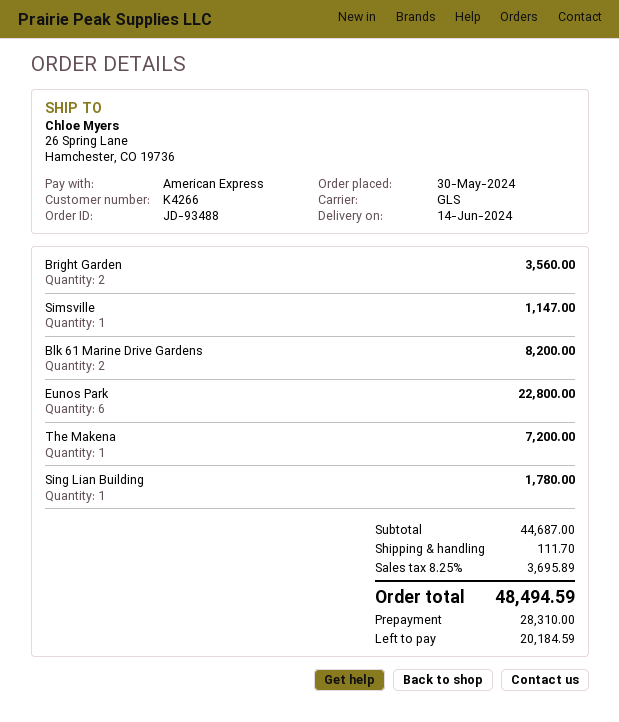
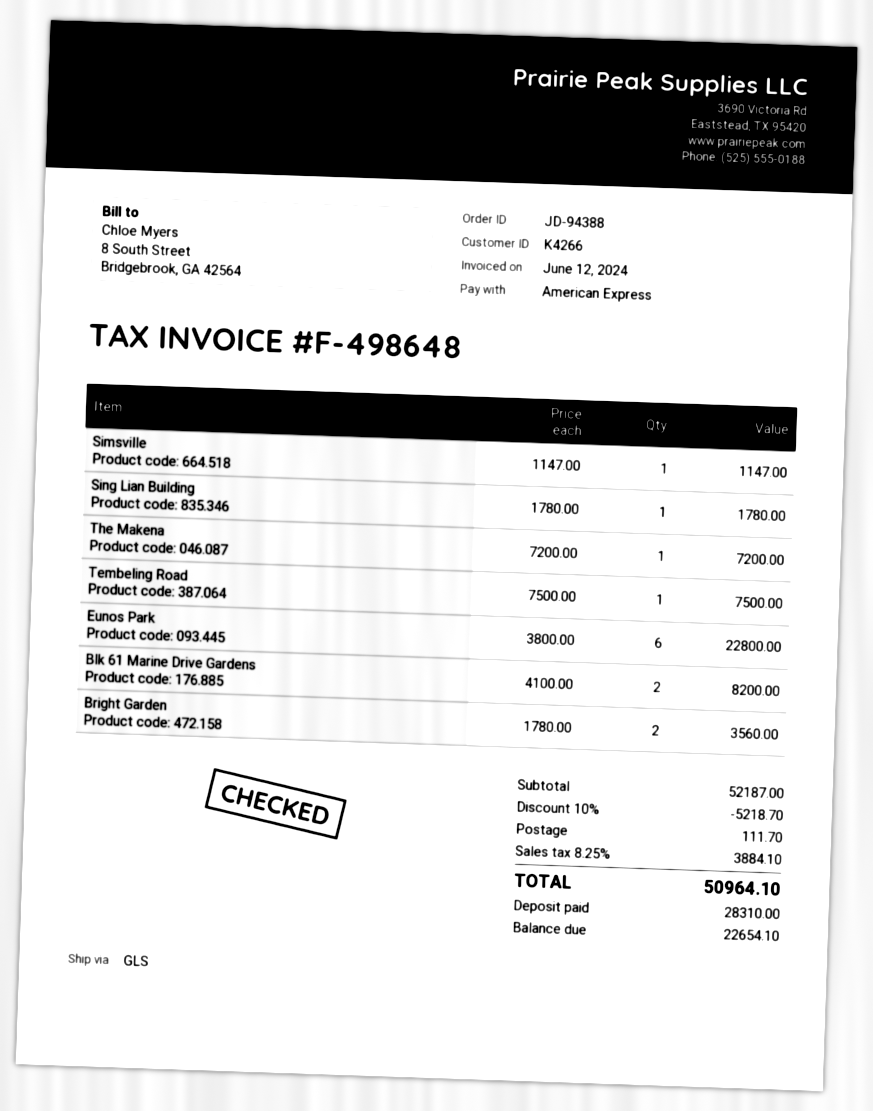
order number: JD-93488 -> JD-94388
Tembeling Road: none -> 1 for 7500.00
subtotal: 44687.00 -> 52187.00
discount: none -> 10% = 5218.70
tax: 8.25% = 3695.89 -> 8.25% = 3884.10
total: 48494.59 -> 50964.10
balance: 20184.59 -> 22654.10

